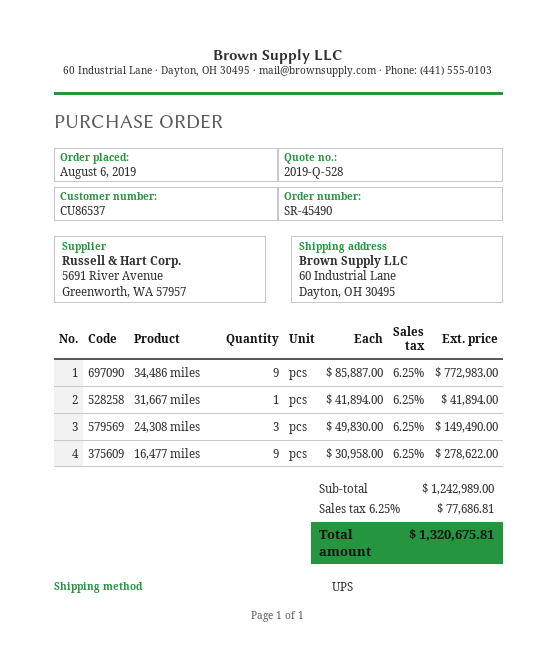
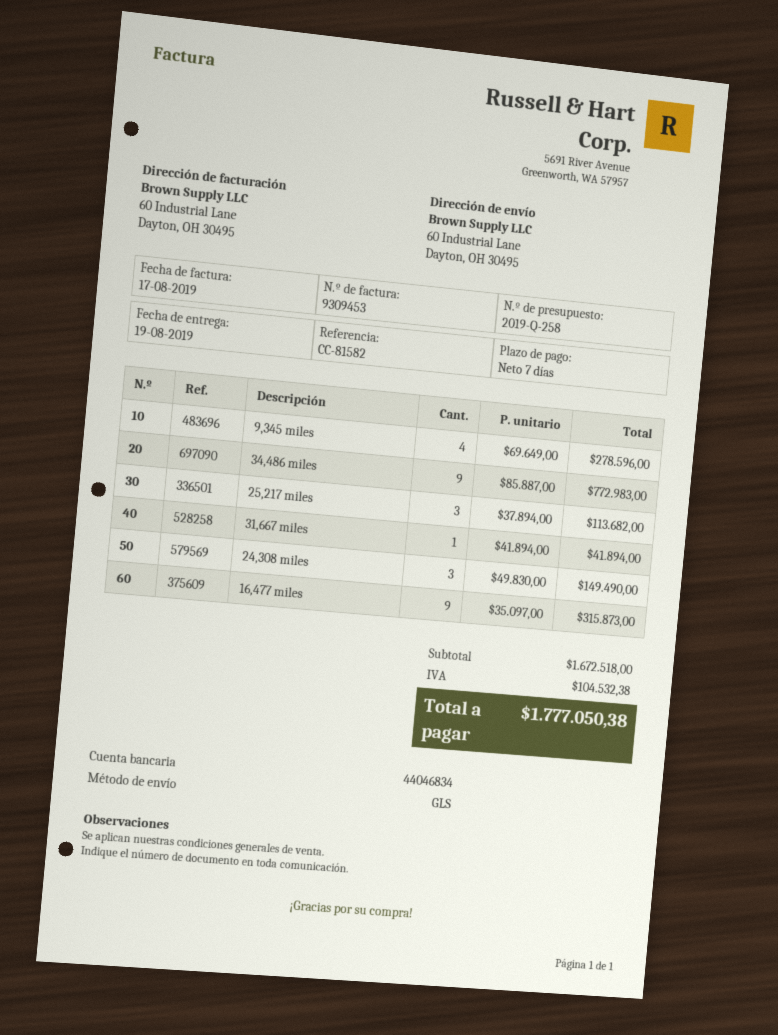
quote number: 2019-Q-528 -> 2019-Q-258
shipping method: UPS -> GLS
16,477 miles: 9 x 30958.00 = 278622.00 -> 9 x 35097.00 = 315873.00
9,345 miles: none -> 4 x 69649.00 = 278596.00
25,217 miles: none -> 3 x 37894.00 = 113682.00
subtotal: 1242989.00 -> 1672518.00
tax: 77686.81 -> 104532.38
total: 1320675.81 -> 1777050.38

